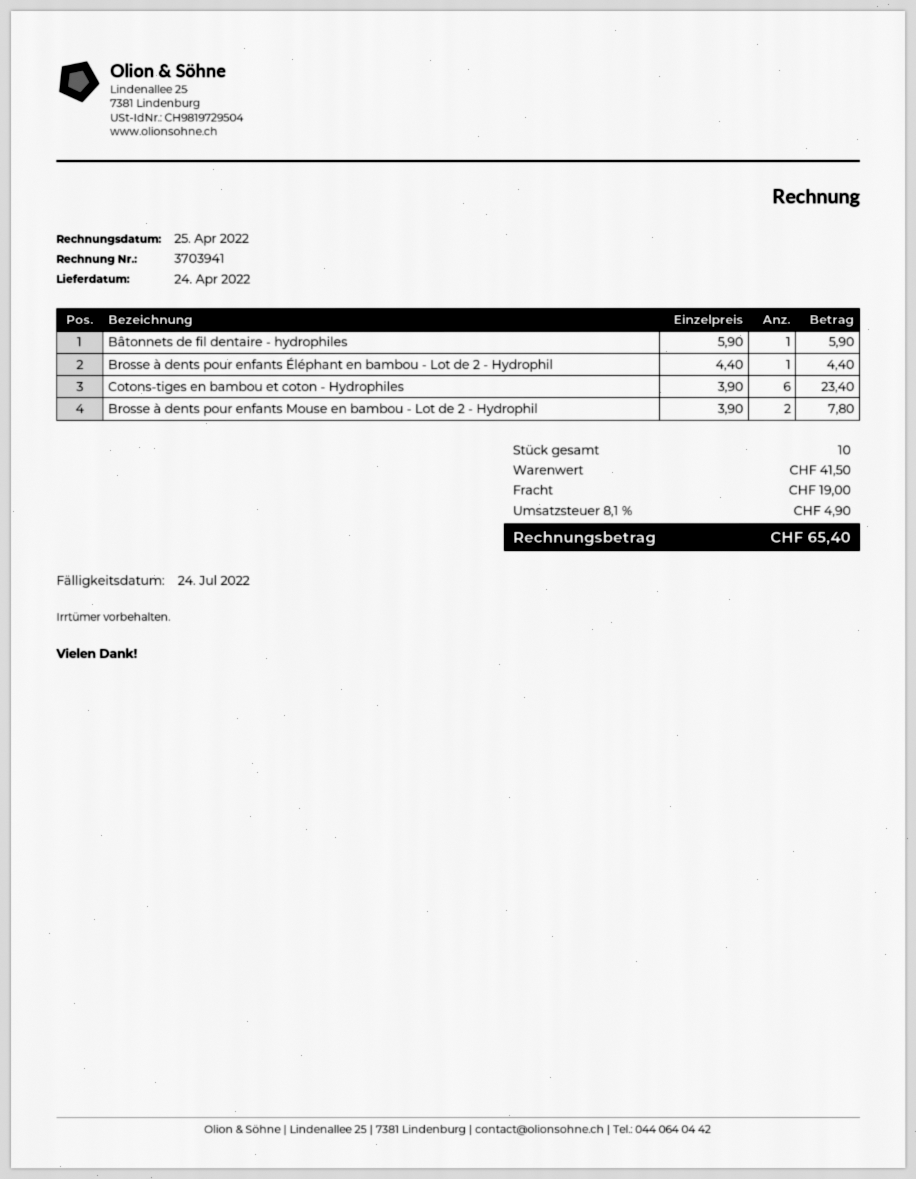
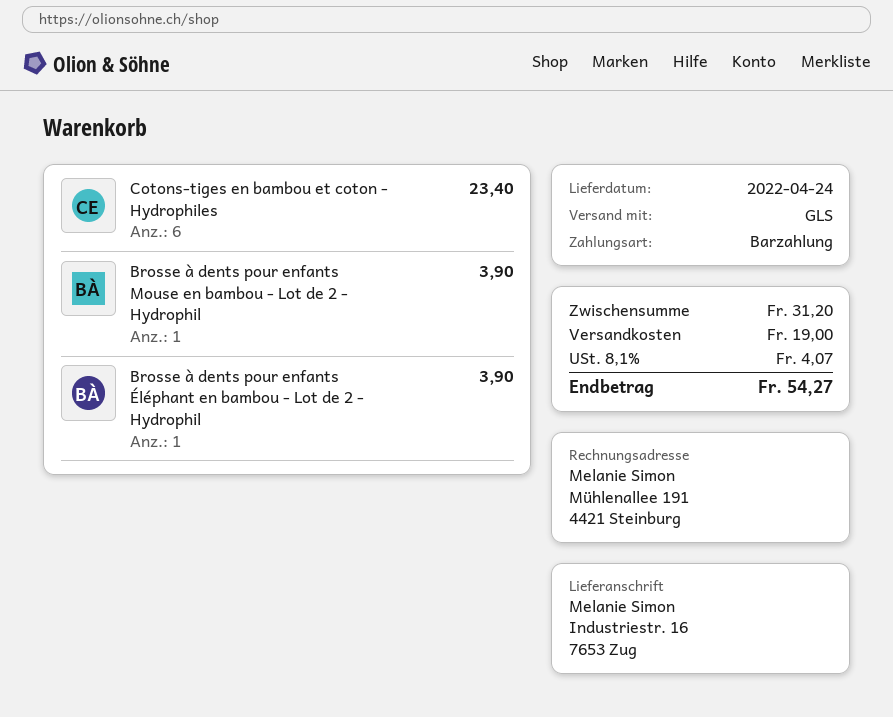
Bâtonnets de fil dentaire - hydrophiles: 1 for 5.90 -> none
Brosse à dents pour enfants Éléphant en bambou - Lot de 2 - Hydrophil: 1 for 4.40 -> 1 for 3.90
Brosse à dents pour enfants Mouse en bambou - Lot de 2 - Hydrophil: 2 for 7.80 -> 1 for 3.90
subtotal: 41.50 -> 31.20
tax: 8.1% = 4.90 -> 8.1% = 4.07
total: 65.40 -> 54.27

